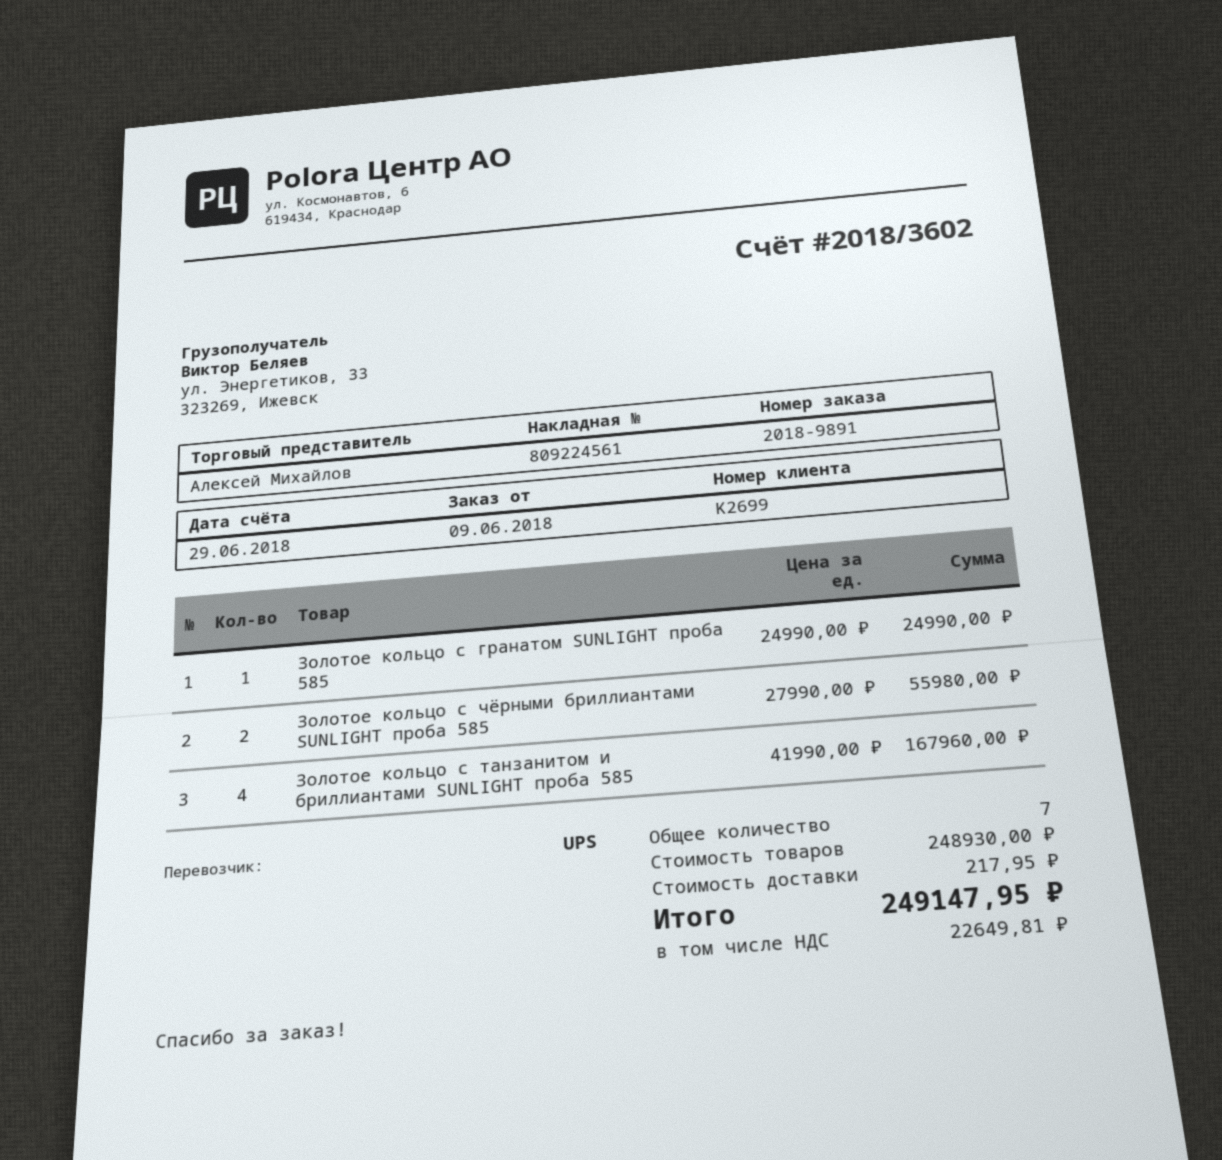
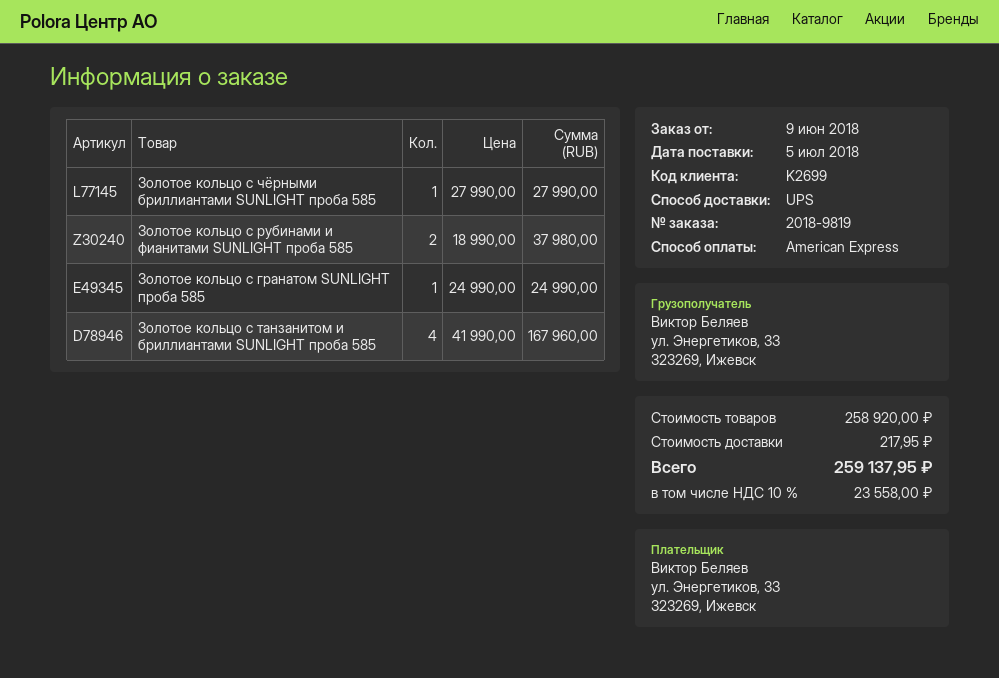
order number: 2018-9891 -> 2018-9819
Золотое кольцо с чёрными бриллиантами SUNLIGHT проба 585: 2 x 27990.00 = 55980.00 -> 1 x 27990.00 = 27990.00
Золотое кольцо с рубинами и фианитами SUNLIGHT проба 585: none -> 2 x 18990.00 = 37980.00
subtotal: 248930.00 -> 258920.00
tax: 22649.81 -> 23558.00
total: 249147.95 -> 259137.95

